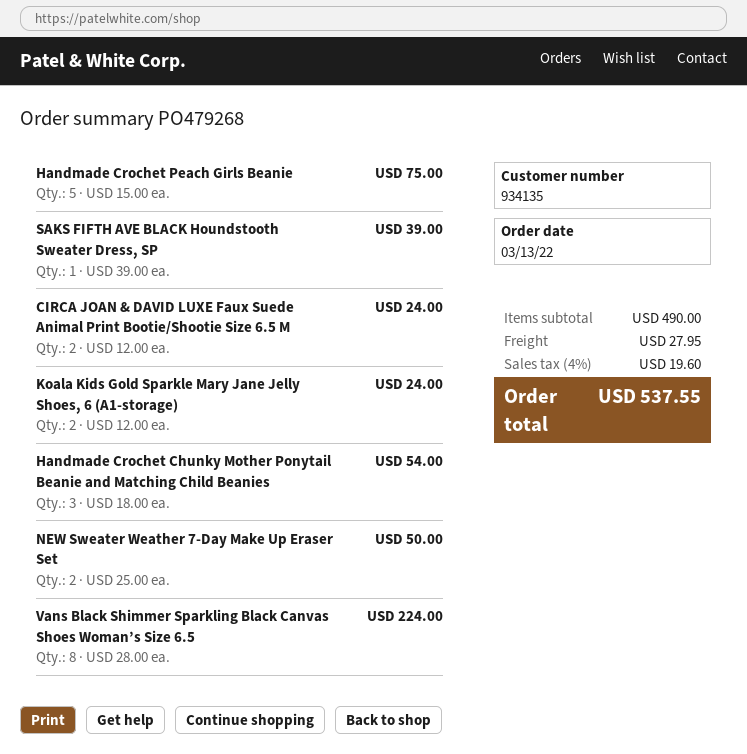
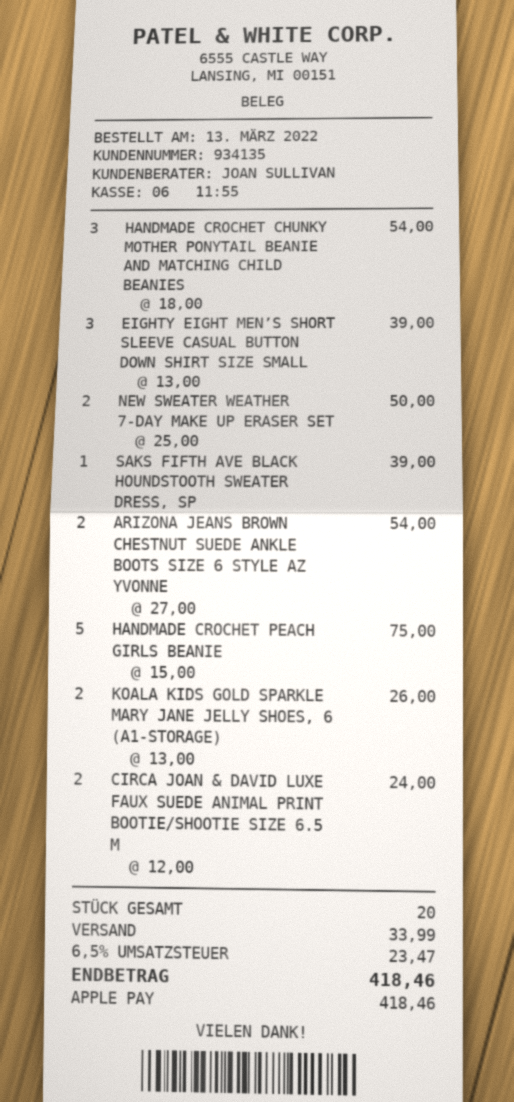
Koala Kids Gold Sparkle Mary Jane Jelly Shoes, 6 (A1-storage): 2 x 12.00 = 24.00 -> 2 x 13.00 = 26.00
Vans Black Shimmer Sparkling Black Canvas Shoes Woman’s Size 6.5: 8 x 28.00 = 224.00 -> none
EIGHTY EIGHT MEN’S SHORT SLEEVE CASUAL BUTTON DOWN SHIRT SIZE SMALL: none -> 3 x 13.00 = 39.00
ARIZONA JEANS BROWN CHESTNUT SUEDE ANKLE BOOTS SIZE 6 STYLE AZ YVONNE: none -> 2 x 27.00 = 54.00
shipping: 27.95 -> 33.99
tax: 4% = 19.60 -> 6.5% = 23.47
total: 537.55 -> 418.46

